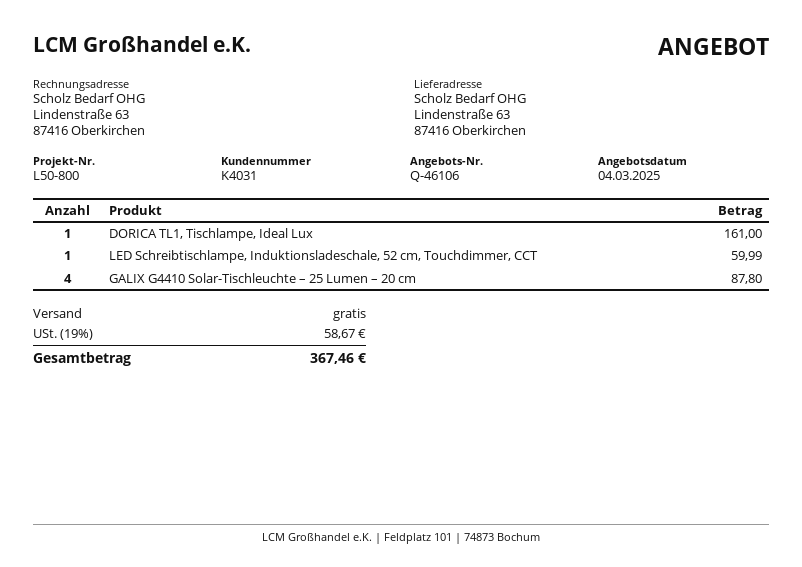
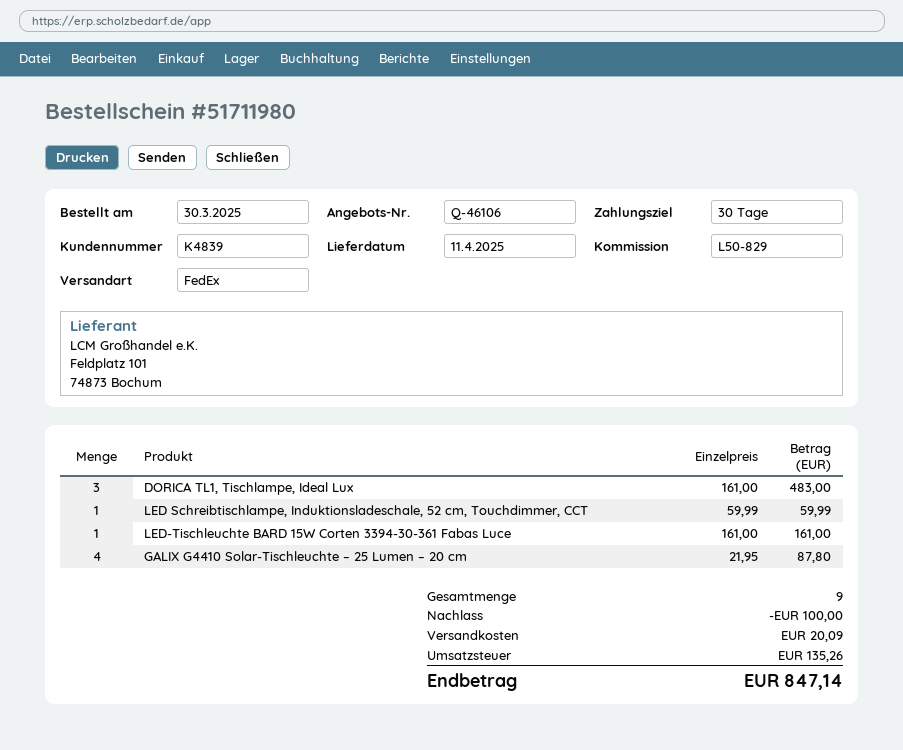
customer number: K4031 -> K4839
reference: L50-800 -> L50-829
DORICA TL1, Tischlampe, Ideal Lux: 1 for 161.00 -> 3 for 483.00
LED-Tischleuchte BARD 15W Corten 3394-30-361 Fabas Luce: none -> 1 for 161.00
discount: none -> 100.00
shipping: 0.00 -> 20.09
tax: 58.67 -> 135.26
total: 367.46 -> 847.14

